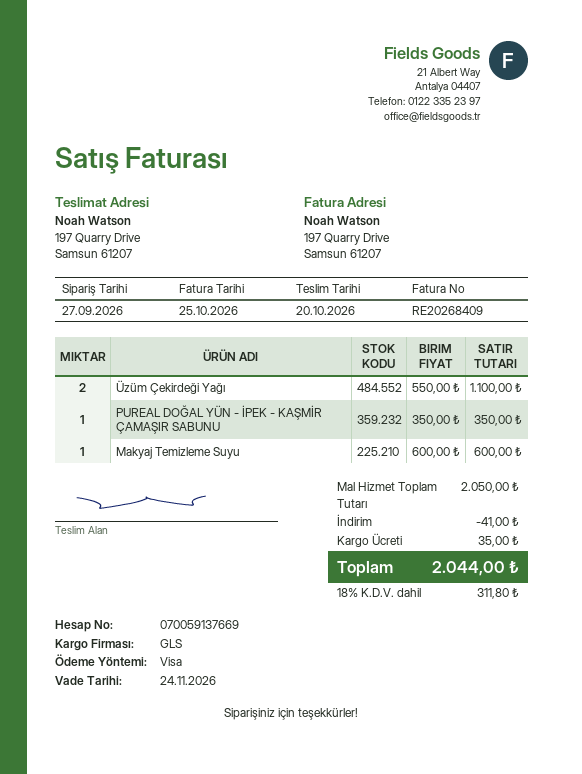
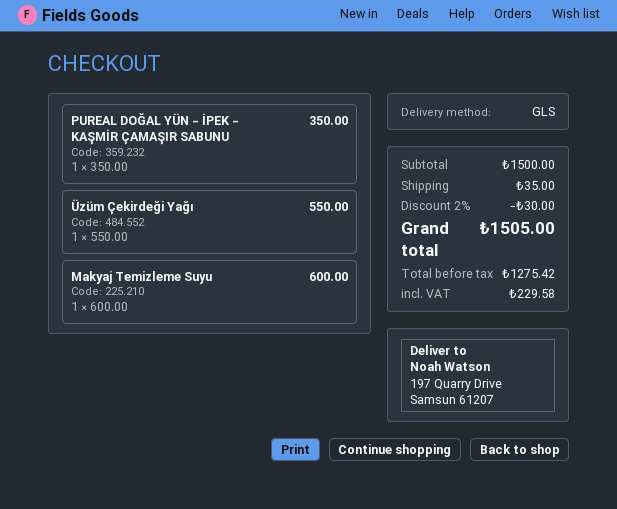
Üzüm Çekirdeği Yağı: 2 x 550.00 = 1100.00 -> 1 x 550.00 = 550.00
subtotal: 2050.00 -> 1500.00
discount: 41.00 -> 30.00
tax: 311.80 -> 229.58
total: 2044.00 -> 1505.00

